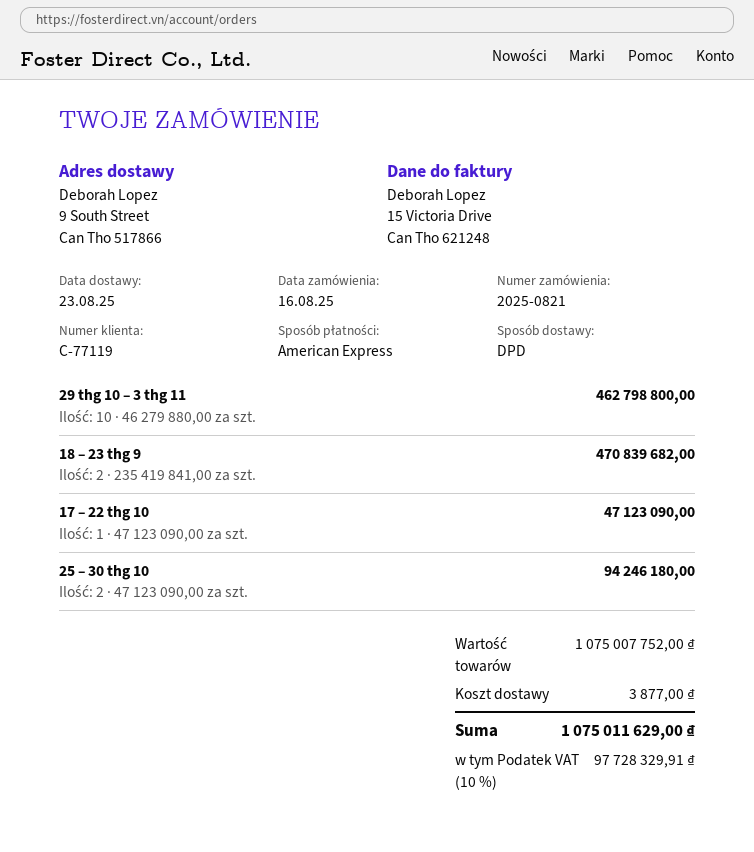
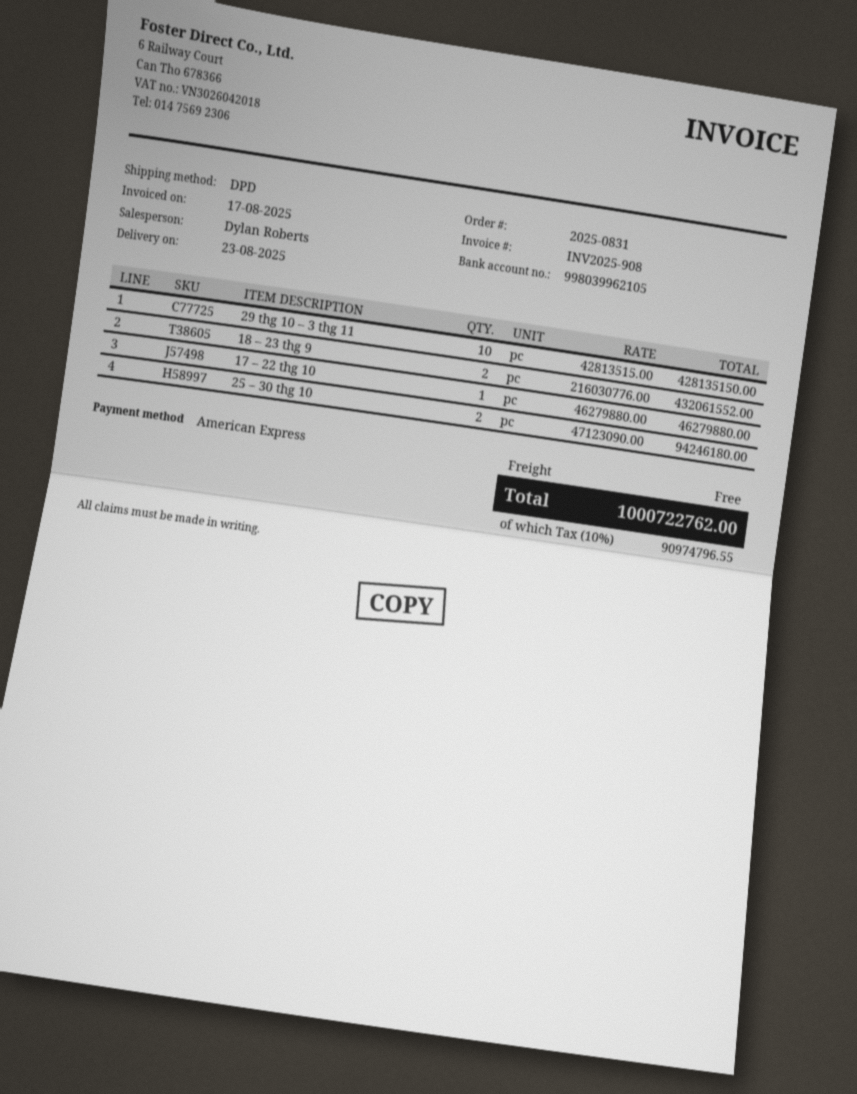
order number: 2025-0821 -> 2025-0831
29 thg 10 – 3 thg 11: 10 x 46279880.00 = 462798800.00 -> 10 x 42813515.00 = 428135150.00
18 – 23 thg 9: 2 x 235419841.00 = 470839682.00 -> 2 x 216030776.00 = 432061552.00
17 – 22 thg 10: 1 x 47123090.00 = 47123090.00 -> 1 x 46279880.00 = 46279880.00
shipping: 3877.00 -> 0.00
tax: 10% = 97728329.91 -> 10% = 90974796.55
total: 1075011629.00 -> 1000722762.00

